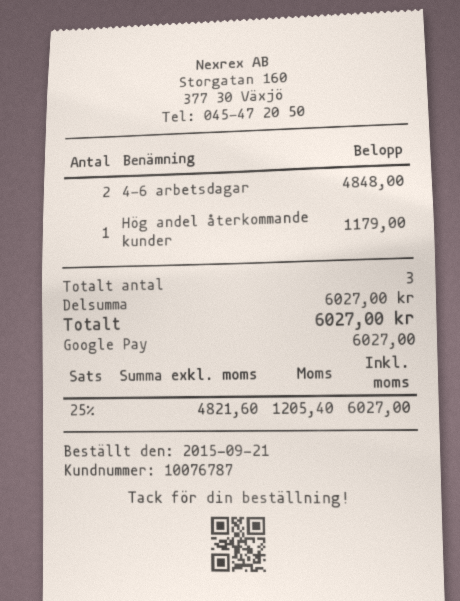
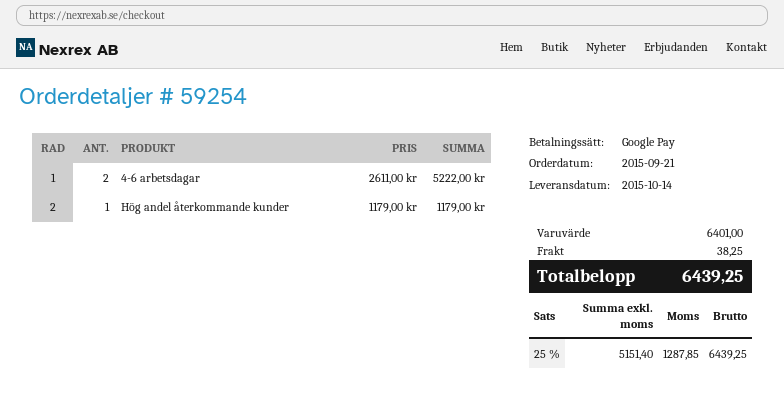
4-6 arbetsdagar: 2 for 4848.00 -> 2 for 5222.00
subtotal: 6027.00 -> 6401.00
shipping: none -> 38.25
net: 4821.60 -> 5151.40
tax: 25% = 1205.40 -> 25% = 1287.85
total: 6027.00 -> 6439.25

